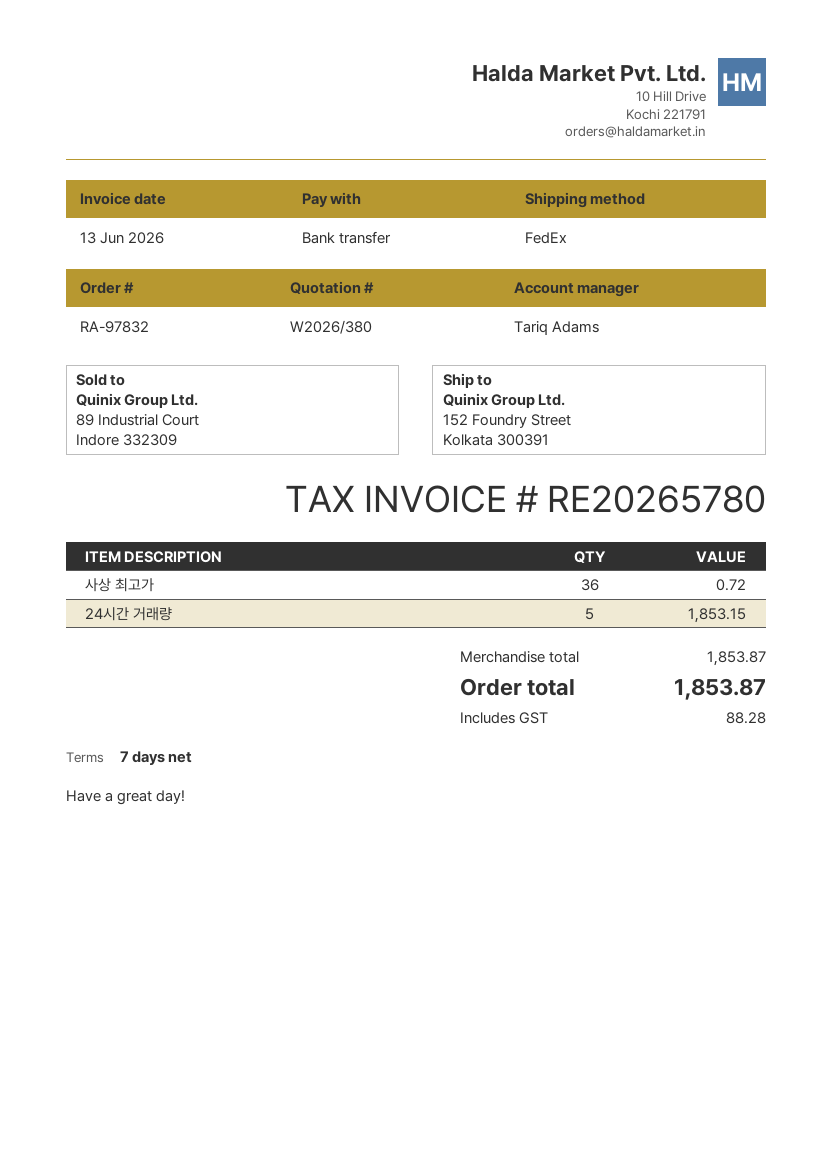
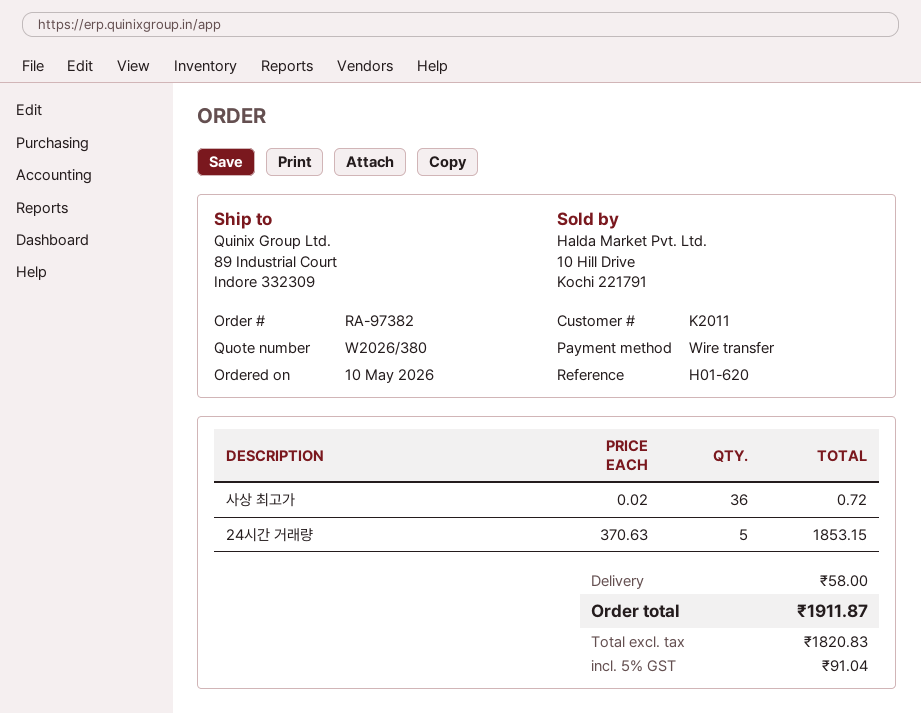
order number: RA-97832 -> RA-97382
ship to: 152 Foundry Street, Kolkata 300391 -> 89 Industrial Court, Indore 332309
shipping: none -> 58.00
tax: 88.28 -> 91.04
total: 1853.87 -> 1911.87

